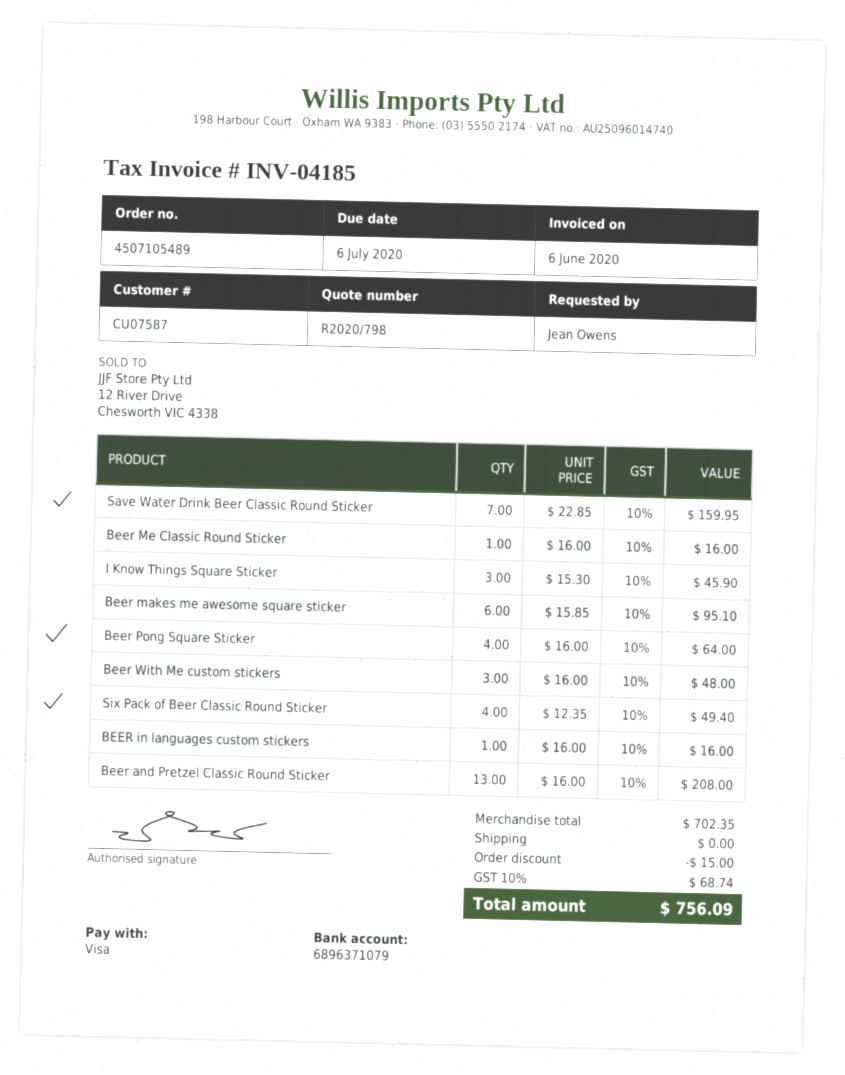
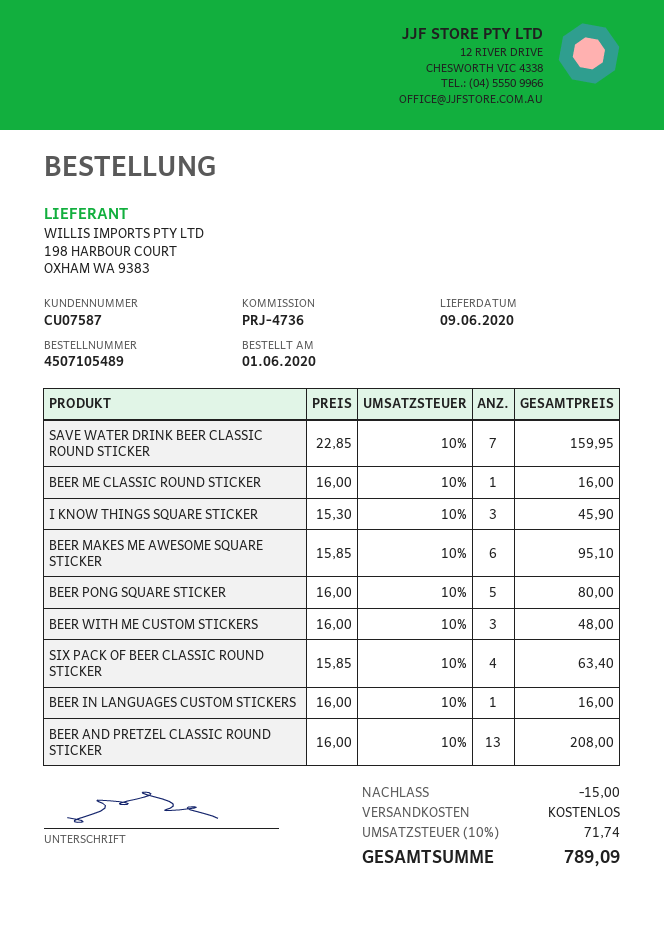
Beer Pong Square Sticker: 4 x 16.00 = 64.00 -> 5 x 16.00 = 80.00
Six Pack of Beer Classic Round Sticker: 4 x 12.35 = 49.40 -> 4 x 15.85 = 63.40
tax: 10% = 68.74 -> 10% = 71.74
total: 756.09 -> 789.09

